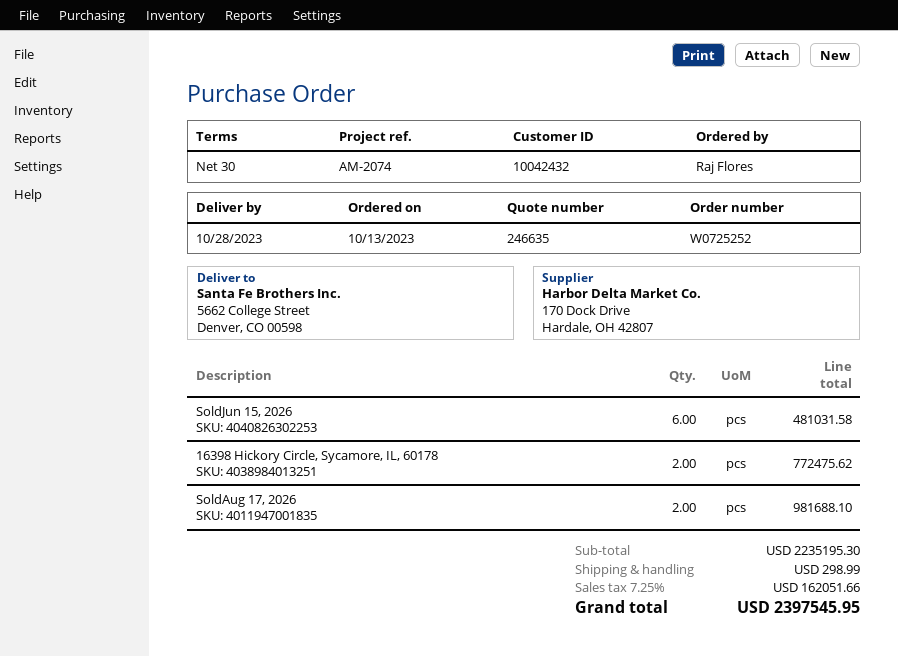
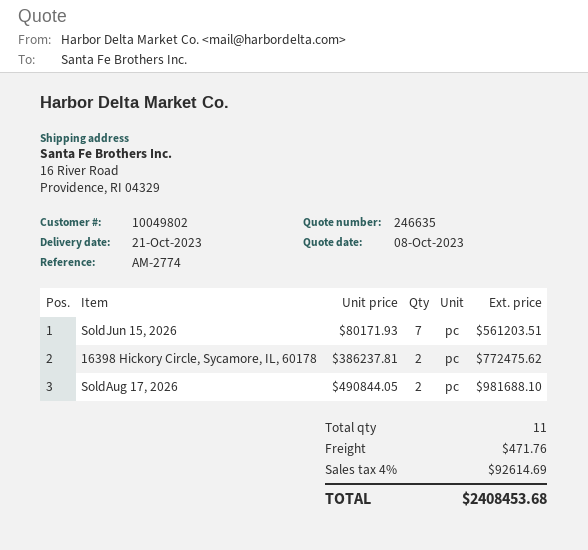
delivery date: 2023-10-28 -> 2023-10-21
customer number: 10042432 -> 10049802
reference: AM-2074 -> AM-2774
ship to: 5662 College Street, Denver, CO 00598 -> 16 River Road, Providence, RI 04329
SoldJun 15, 2026: 6 for 481031.58 -> 7 for 561203.51
shipping: 298.99 -> 471.76
tax: 7.25% = 162051.66 -> 4% = 92614.69
total: 2397545.95 -> 2408453.68

